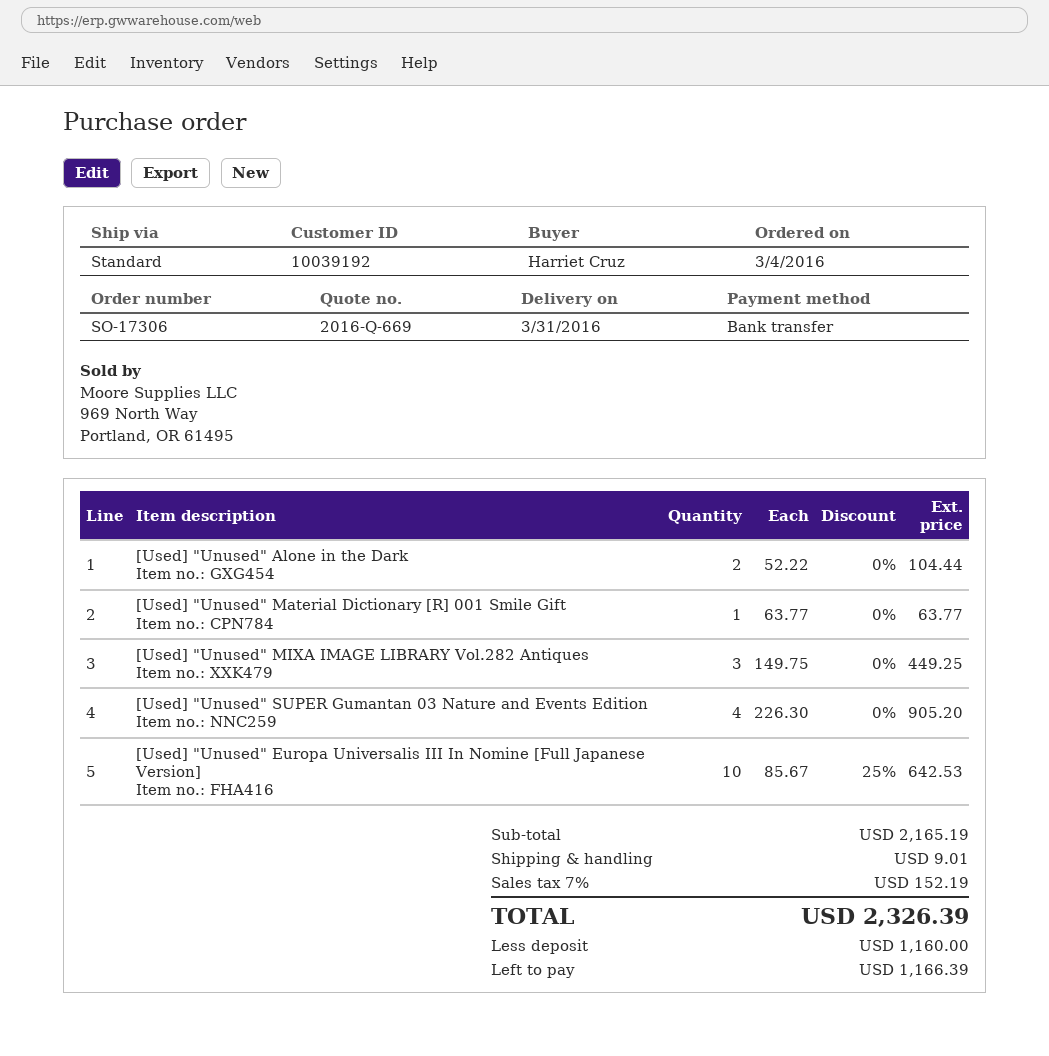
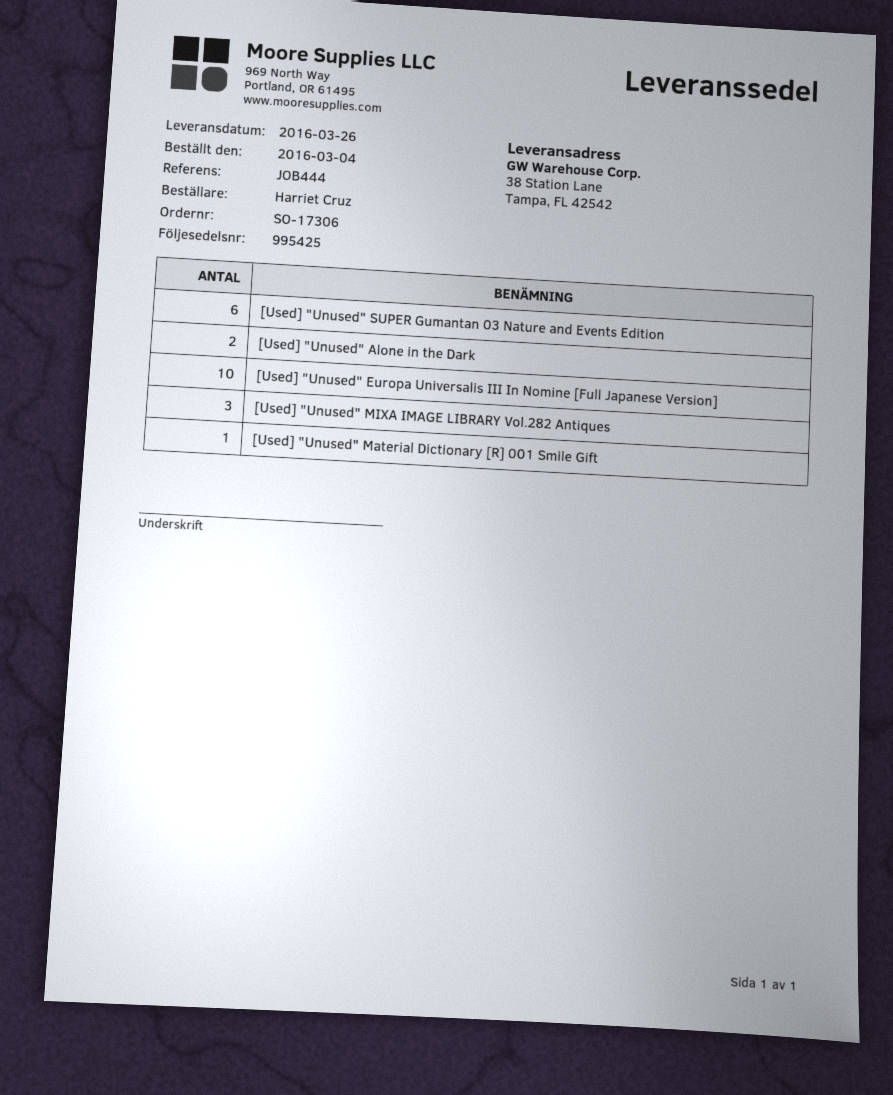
delivery date: 2016-03-31 -> 2016-03-26
[Used] "Unused" SUPER Gumantan 03 Nature and Events Edition: 4 -> 6

